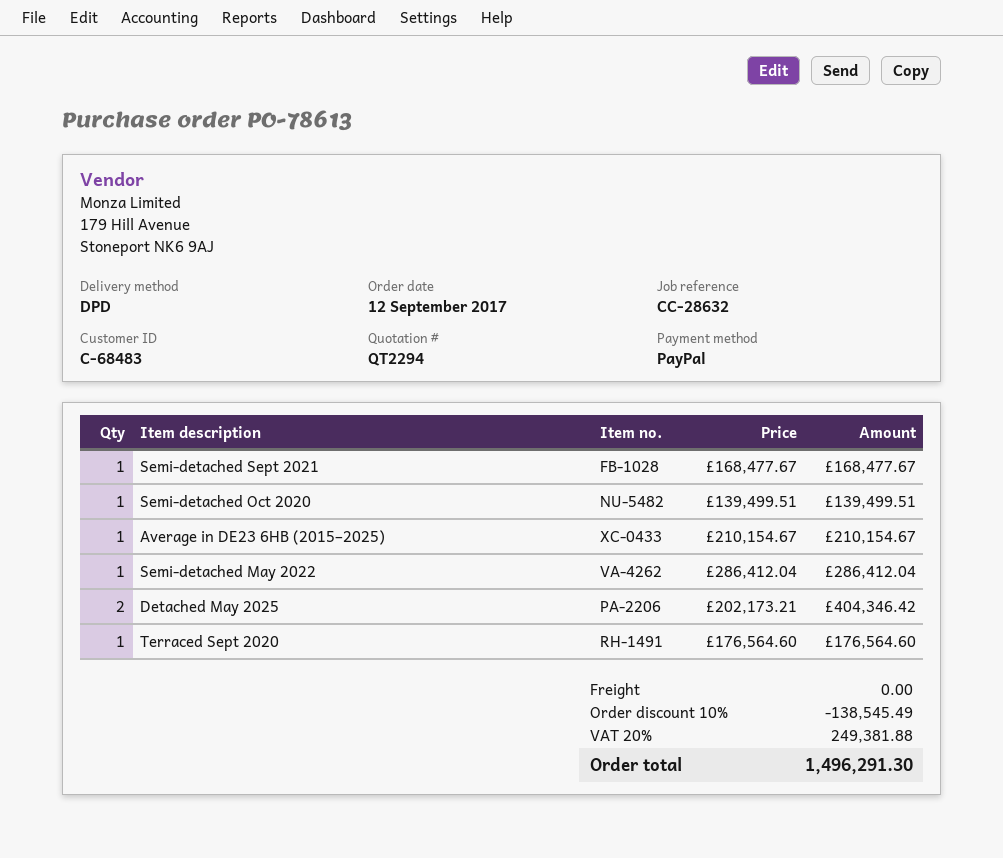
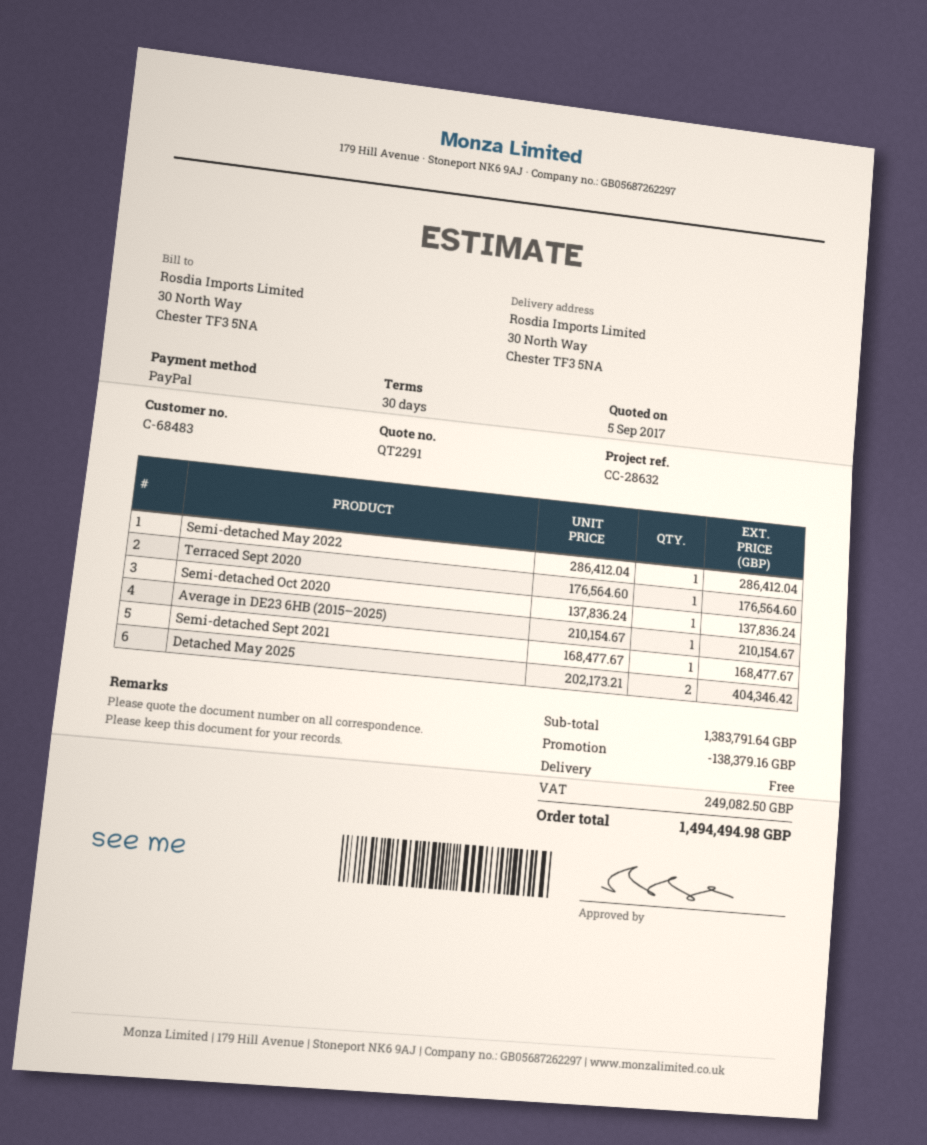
quote number: QT2294 -> QT2291
Semi-detached Oct 2020: 1 x 139499.51 = 139499.51 -> 1 x 137836.24 = 137836.24
discount: 138545.49 -> 138379.16
tax: 249381.88 -> 249082.50
total: 1496291.30 -> 1494494.98

